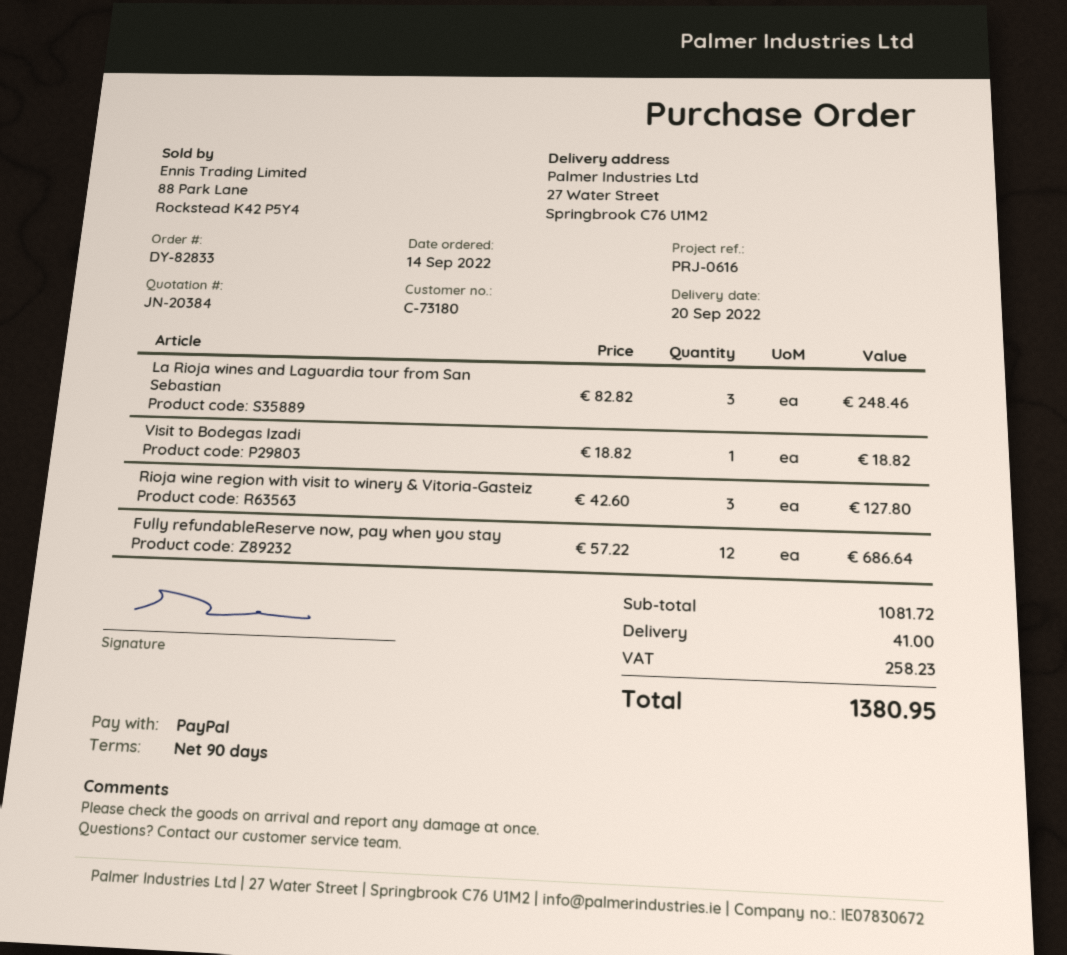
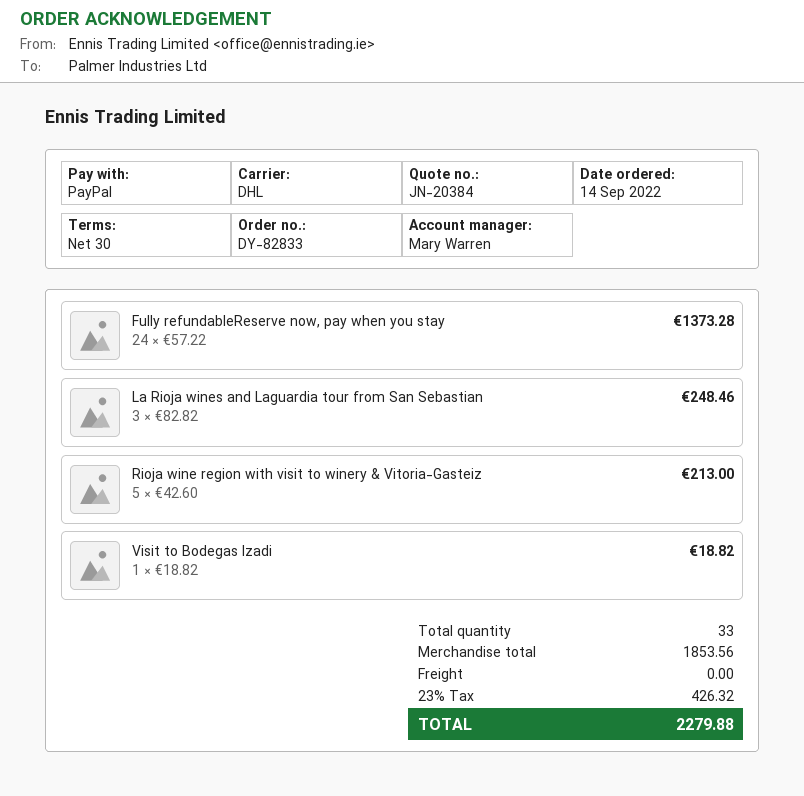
payment terms: 90 days -> 30 days
Rioja wine region with visit to winery & Vitoria-Gasteiz: 3 x 42.60 = 127.80 -> 5 x 42.60 = 213.00
Fully refundableReserve now, pay when you stay: 12 x 57.22 = 686.64 -> 24 x 57.22 = 1373.28
subtotal: 1081.72 -> 1853.56
shipping: 41.00 -> 0.00
tax: 258.23 -> 426.32
total: 1380.95 -> 2279.88

